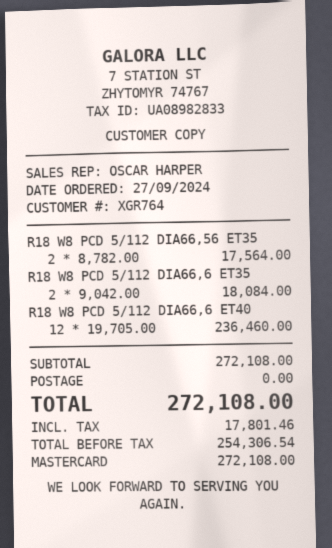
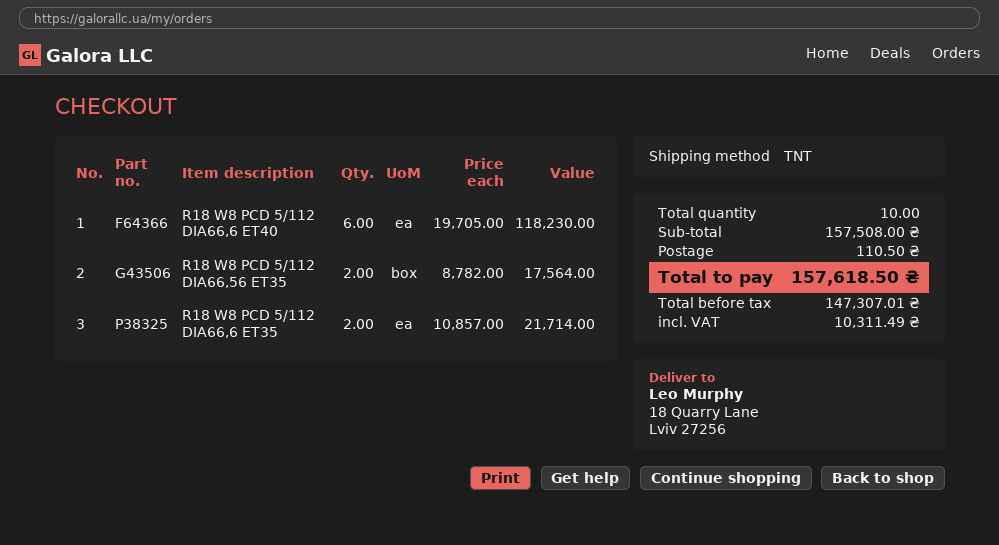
R18 W8 PCD 5/112 DIA66,6 ET35: 2 x 9042.00 = 18084.00 -> 2 x 10857.00 = 21714.00
R18 W8 PCD 5/112 DIA66,6 ET40: 12 x 19705.00 = 236460.00 -> 6 x 19705.00 = 118230.00
subtotal: 272108.00 -> 157508.00
shipping: 0.00 -> 110.50
net: 254306.54 -> 147307.01
tax: 17801.46 -> 10311.49
total: 272108.00 -> 157618.50

